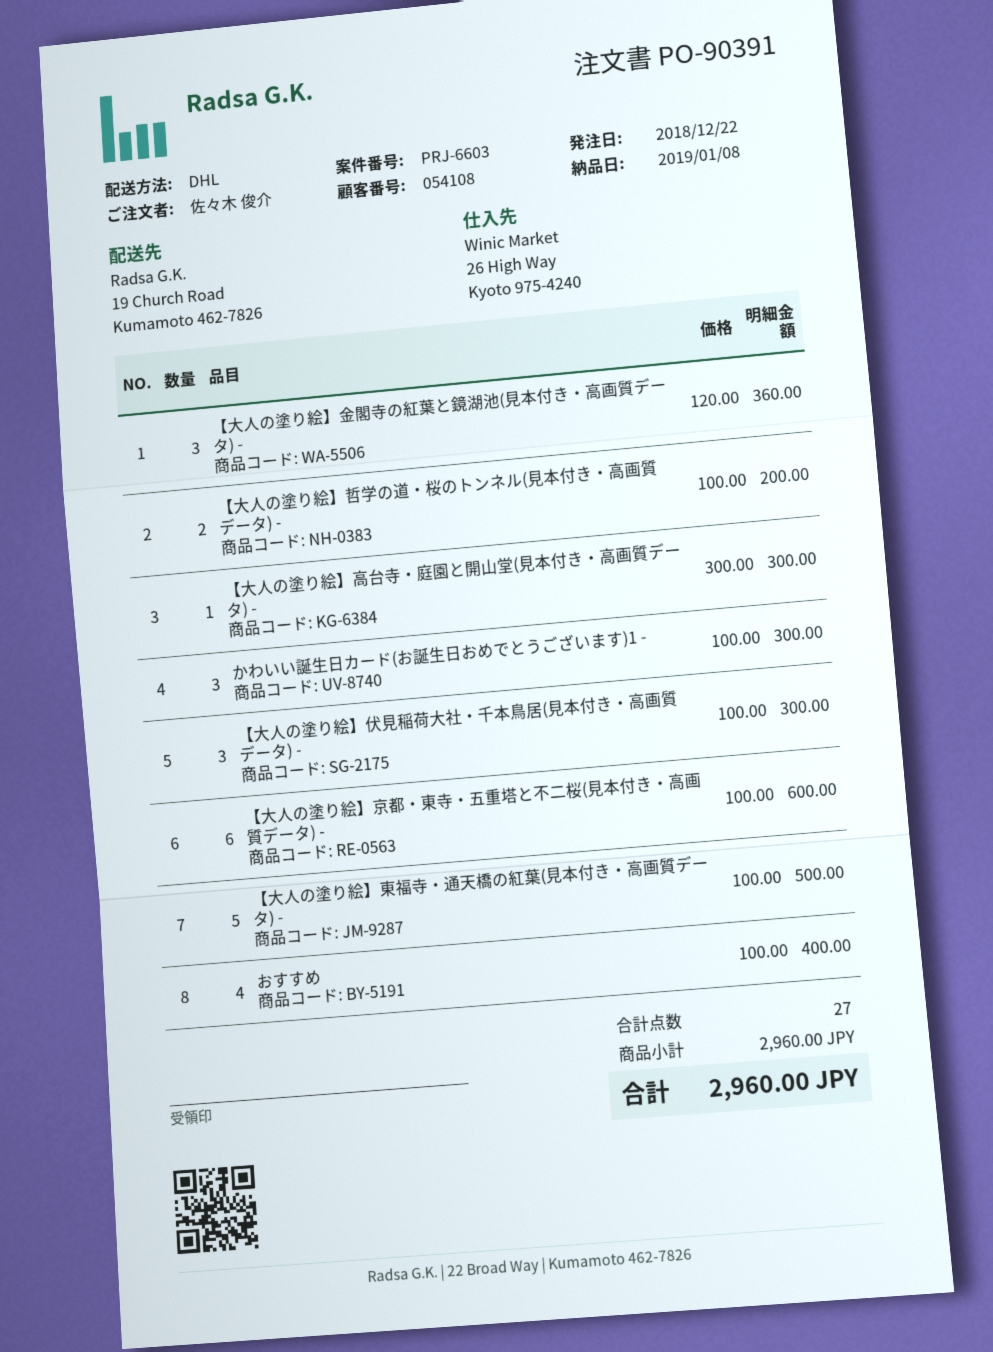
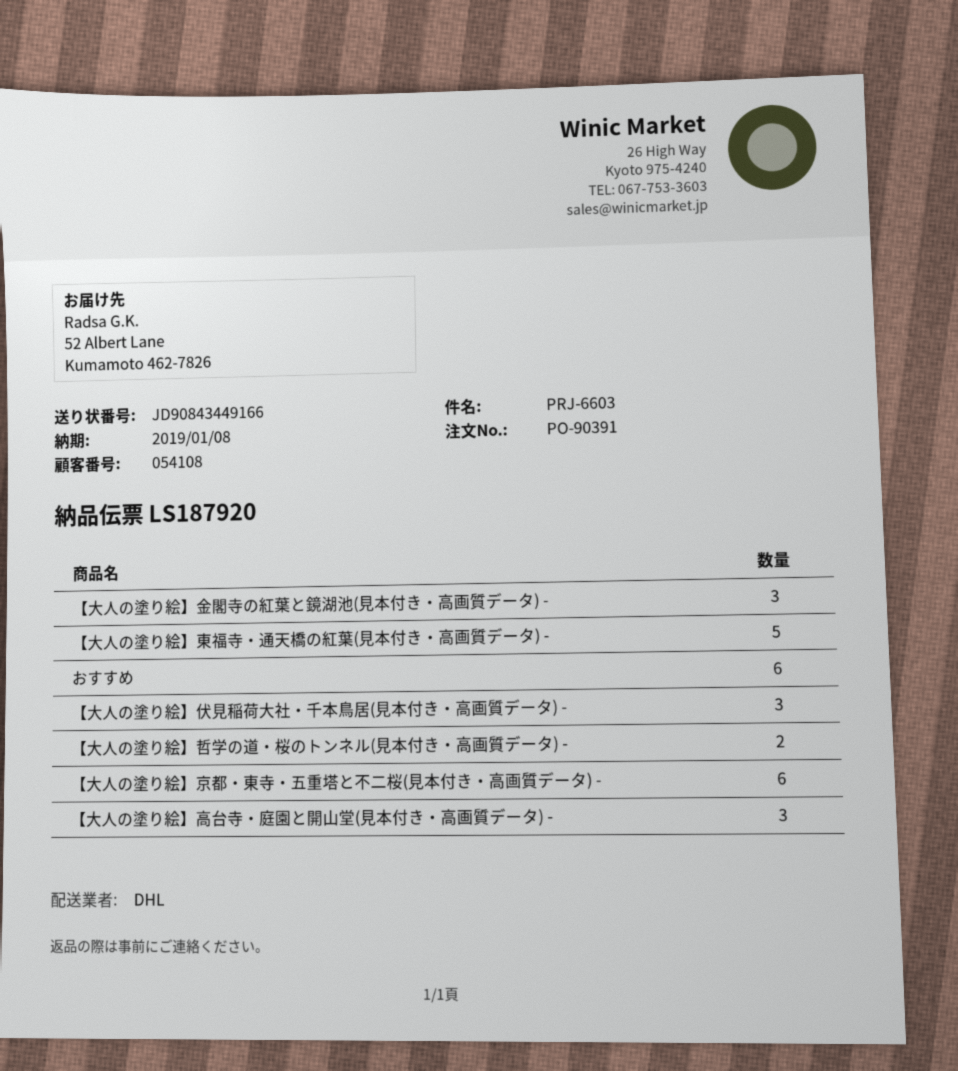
ship to: 19 Church Road, Kumamoto 462-7826 -> 52 Albert Lane, Kumamoto 462-7826
【大人の塗り絵】高台寺・庭園と開山堂(見本付き・高画質データ) -: 1 -> 3
かわいい誕生日カード(お誕生日おめでとうございます)1 -: 3 -> none
おすすめ: 4 -> 6

